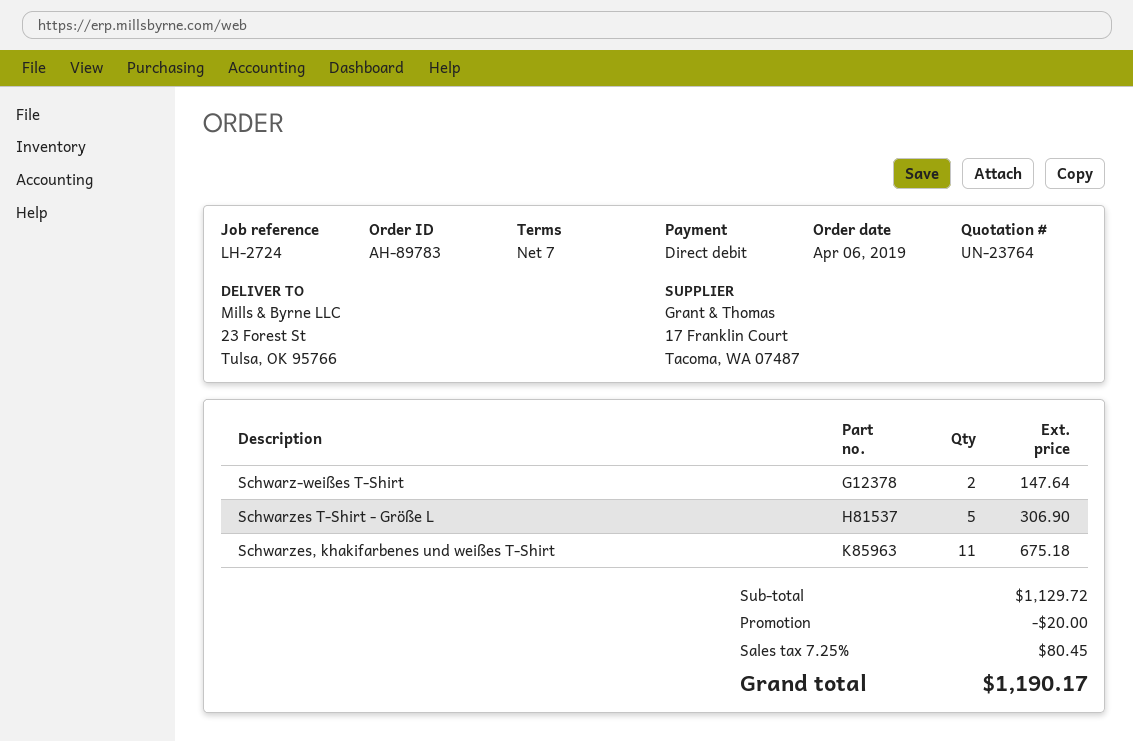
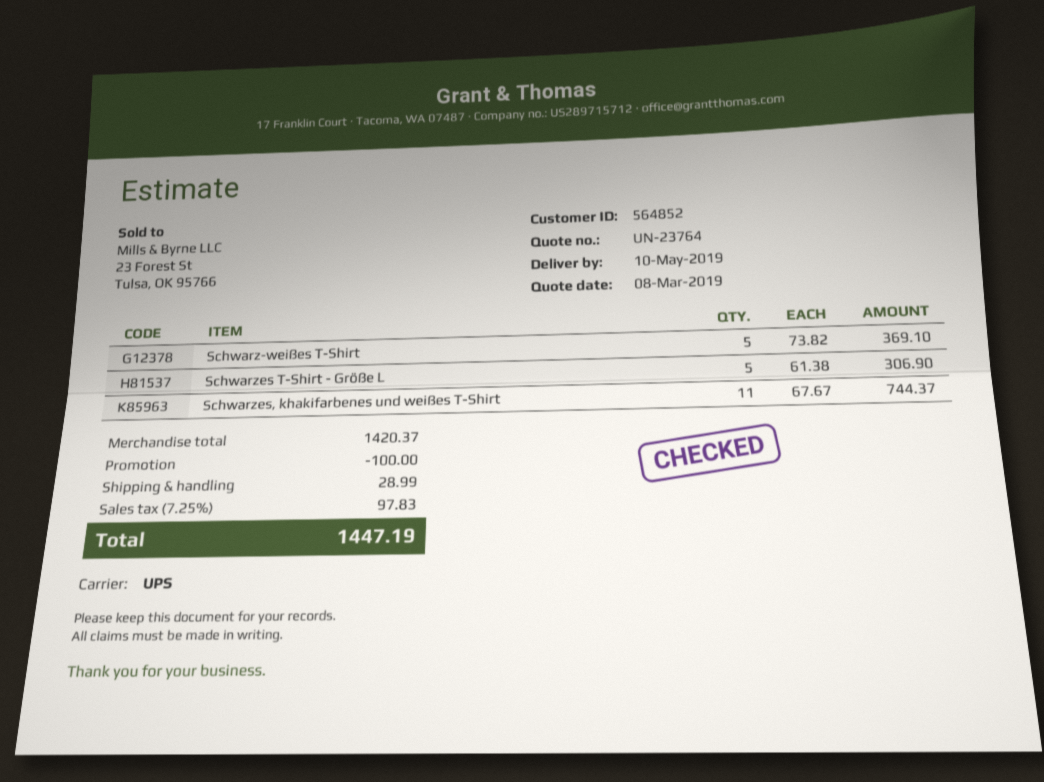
Schwarz-weißes T-Shirt: 2 for 147.64 -> 5 for 369.10
Schwarzes, khakifarbenes und weißes T-Shirt: 11 for 675.18 -> 11 for 744.37
subtotal: 1129.72 -> 1420.37
discount: 20.00 -> 100.00
shipping: none -> 28.99
tax: 7.25% = 80.45 -> 7.25% = 97.83
total: 1190.17 -> 1447.19

